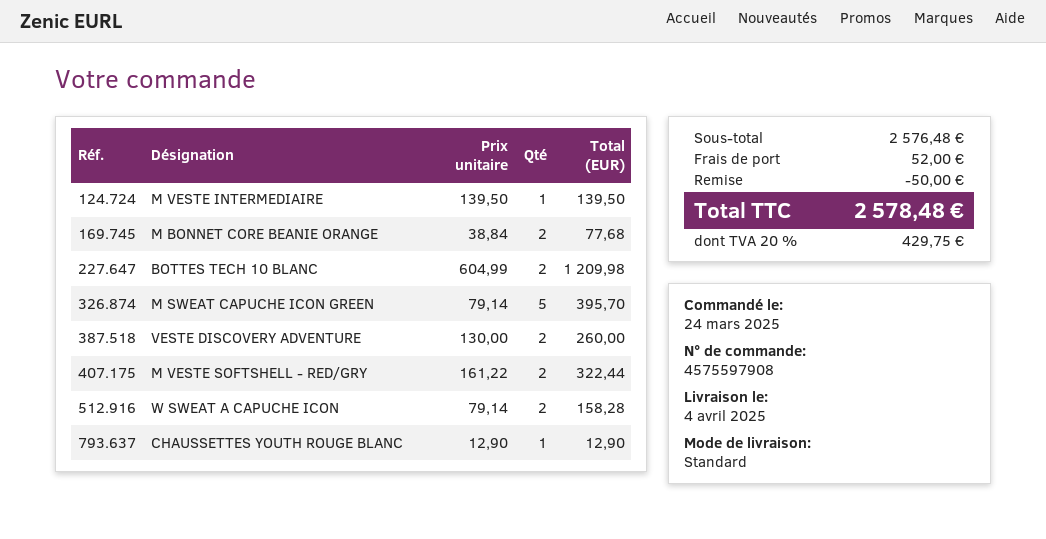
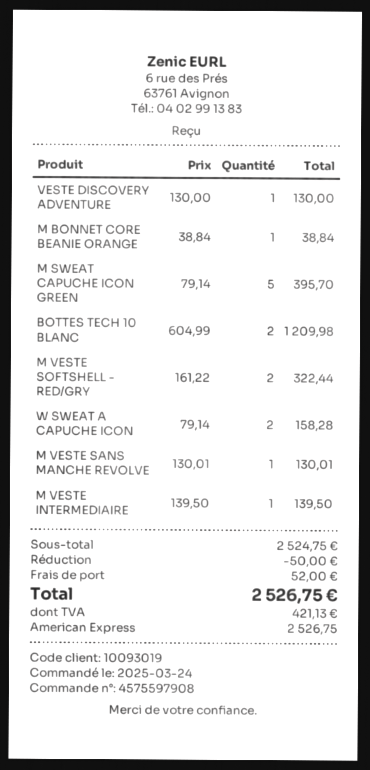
M BONNET CORE BEANIE ORANGE: 2 x 38.84 = 77.68 -> 1 x 38.84 = 38.84
VESTE DISCOVERY ADVENTURE: 2 x 130.00 = 260.00 -> 1 x 130.00 = 130.00
CHAUSSETTES YOUTH ROUGE BLANC: 1 x 12.90 = 12.90 -> none
M VESTE SANS MANCHE REVOLVE: none -> 1 x 130.01 = 130.01
subtotal: 2576.48 -> 2524.75
tax: 429.75 -> 421.13
total: 2578.48 -> 2526.75

